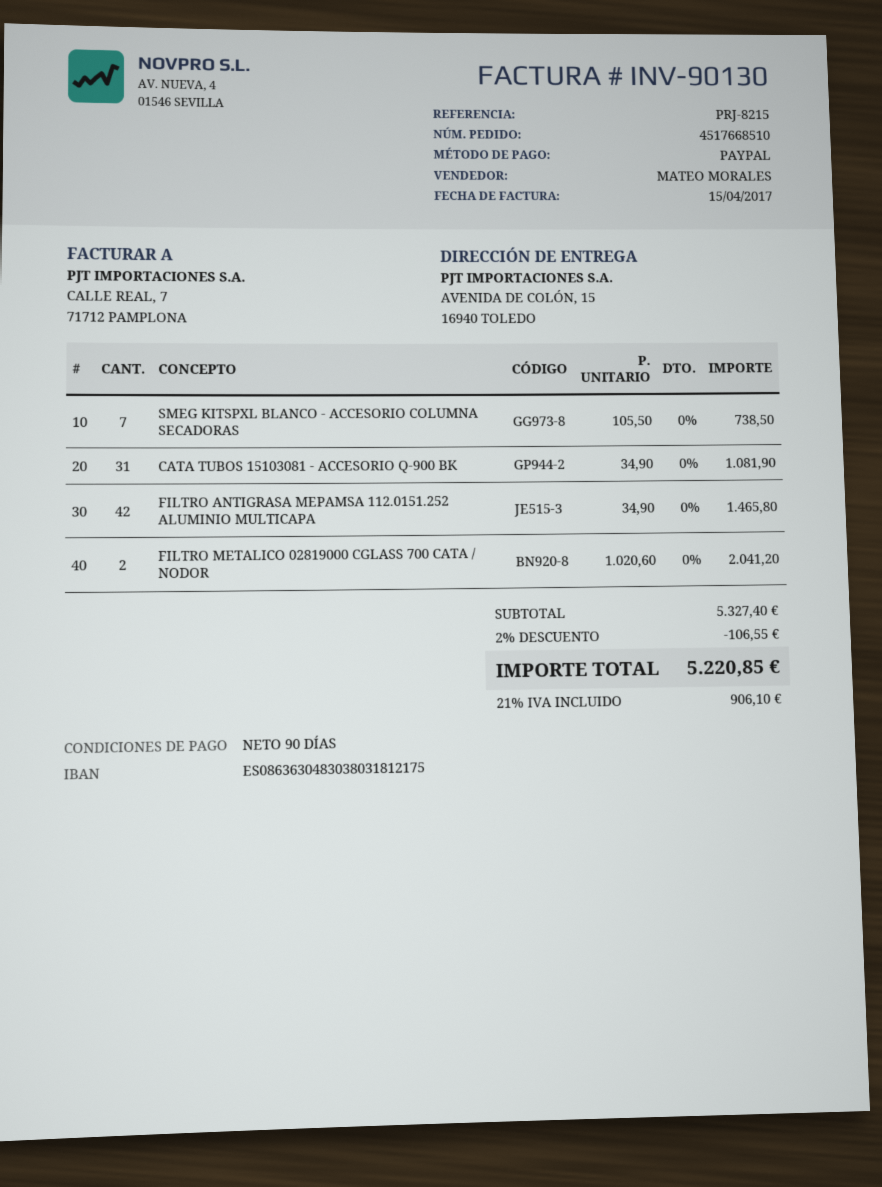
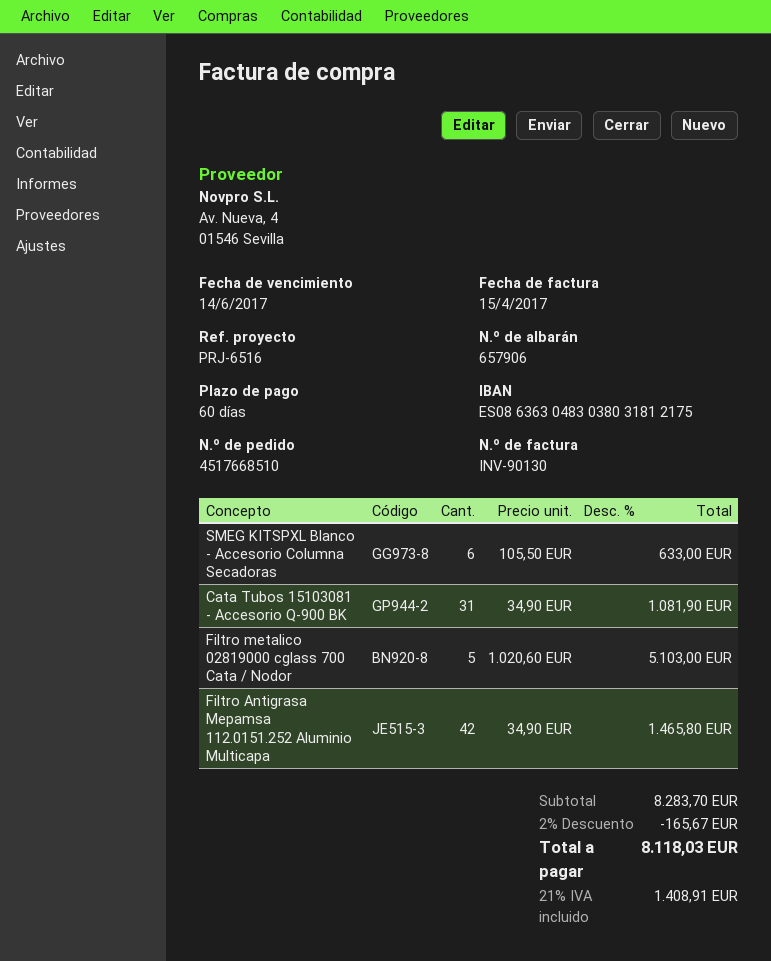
payment terms: 90 days -> 60 days
reference: PRJ-8215 -> PRJ-6516
SMEG KITSPXL BLANCO - ACCESORIO COLUMNA SECADORAS: 7 x 105.50 = 738.50 -> 6 x 105.50 = 633.00
FILTRO METALICO 02819000 CGLASS 700 CATA / NODOR: 2 x 1020.60 = 2041.20 -> 5 x 1020.60 = 5103.00
subtotal: 5327.40 -> 8283.70
discount: 2% = 106.55 -> 2% = 165.67
tax: 21% = 906.10 -> 21% = 1408.91
total: 5220.85 -> 8118.03

